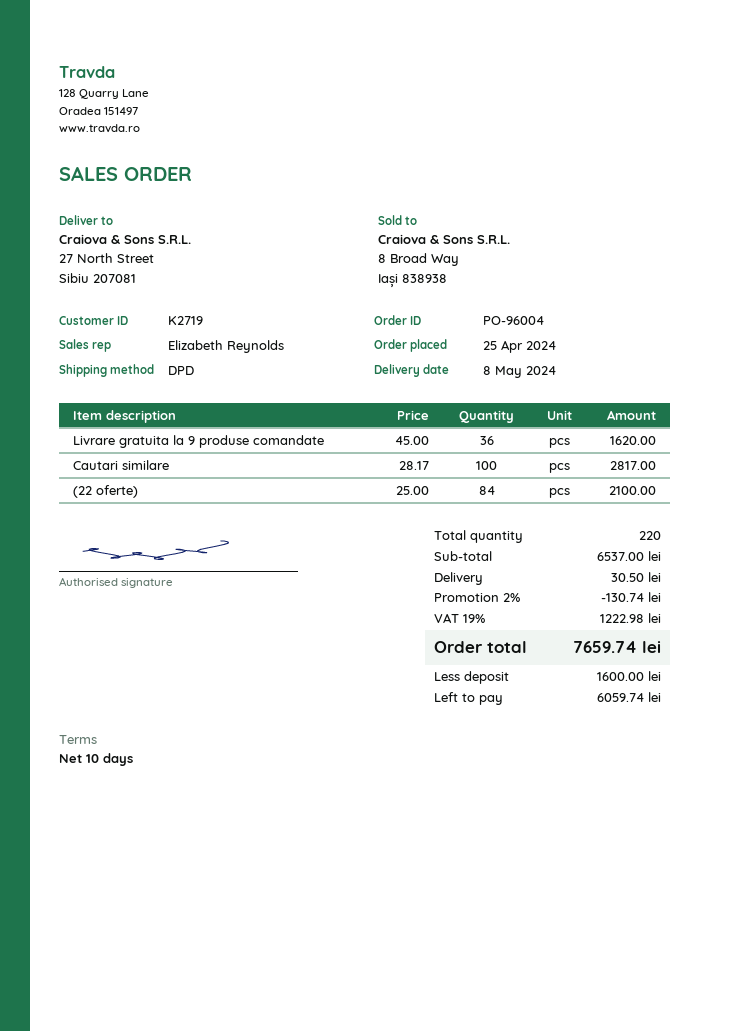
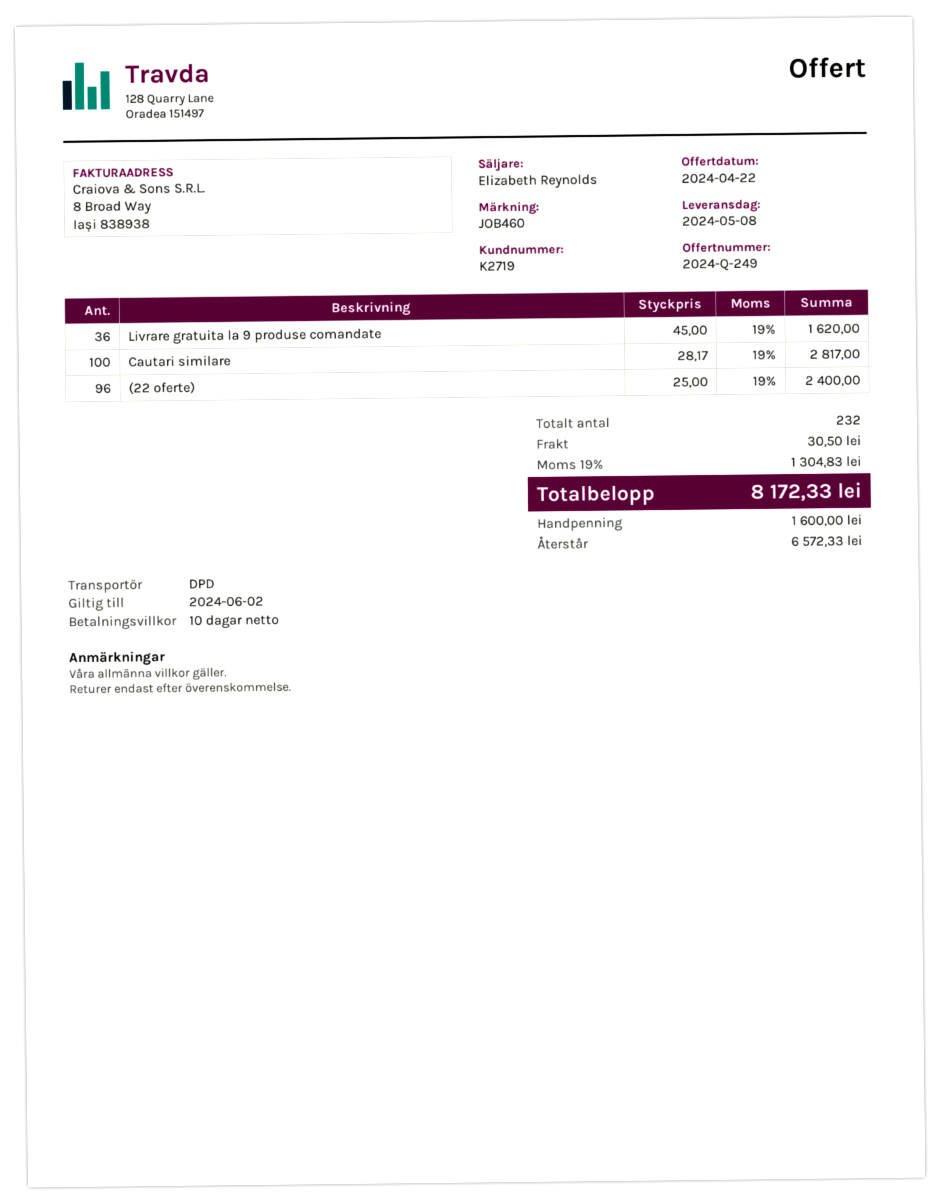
(22 oferte): 84 x 25.00 = 2100.00 -> 96 x 25.00 = 2400.00
total quantity: 220 -> 232
discount: 2% = 130.74 -> none
tax: 19% = 1222.98 -> 19% = 1304.83
total: 7659.74 -> 8172.33
balance: 6059.74 -> 6572.33

